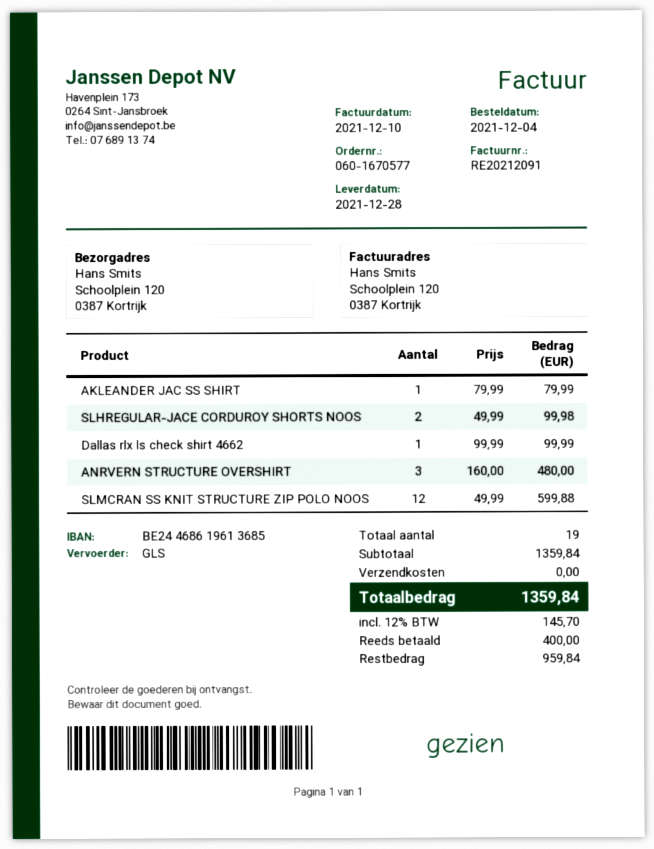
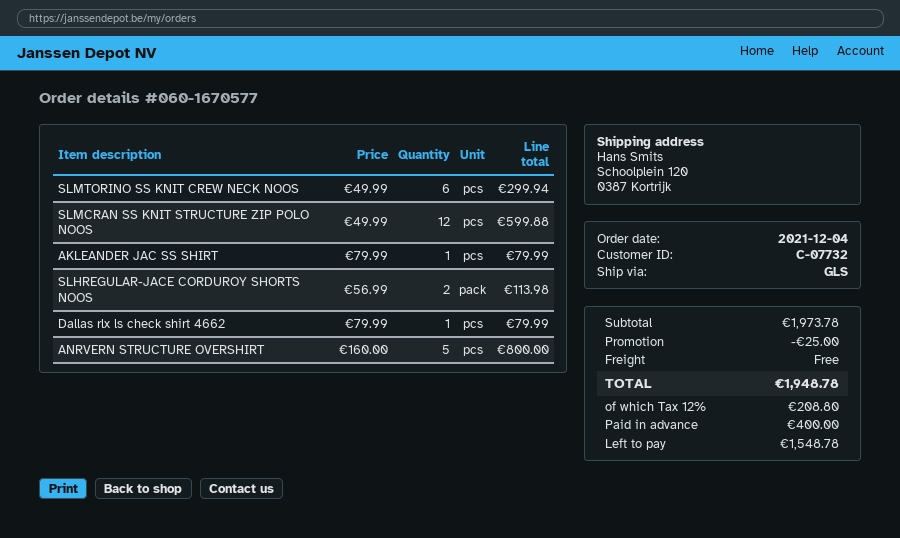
SLHREGULAR-JACE CORDUROY SHORTS NOOS: 2 x 49.99 = 99.98 -> 2 x 56.99 = 113.98
Dallas rlx ls check shirt 4662: 1 x 99.99 = 99.99 -> 1 x 79.99 = 79.99
ANRVERN STRUCTURE OVERSHIRT: 3 x 160.00 = 480.00 -> 5 x 160.00 = 800.00
SLMTORINO SS KNIT CREW NECK NOOS: none -> 6 x 49.99 = 299.94
subtotal: 1359.84 -> 1973.78
discount: none -> 25.00
tax: 12% = 145.70 -> 12% = 208.80
total: 1359.84 -> 1948.78
balance: 959.84 -> 1548.78

